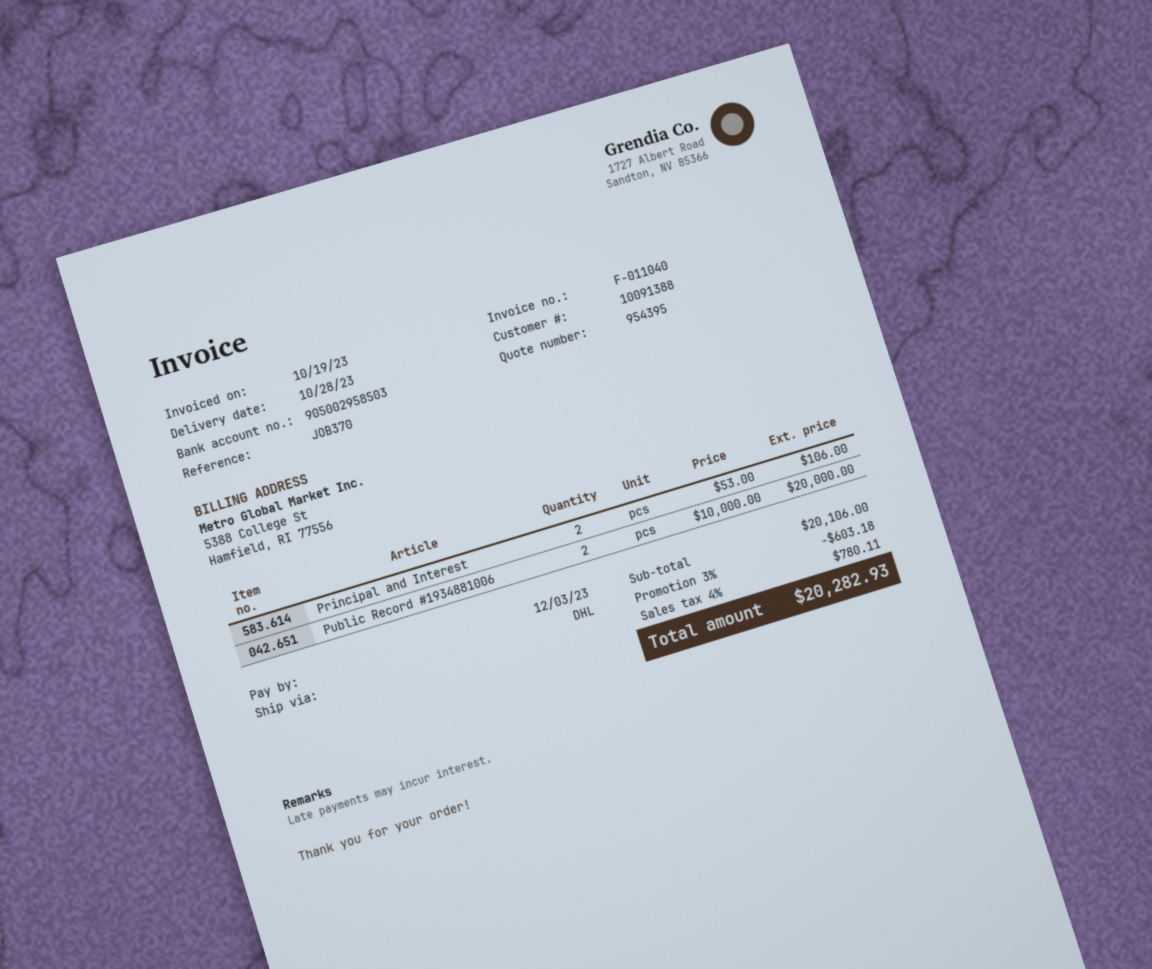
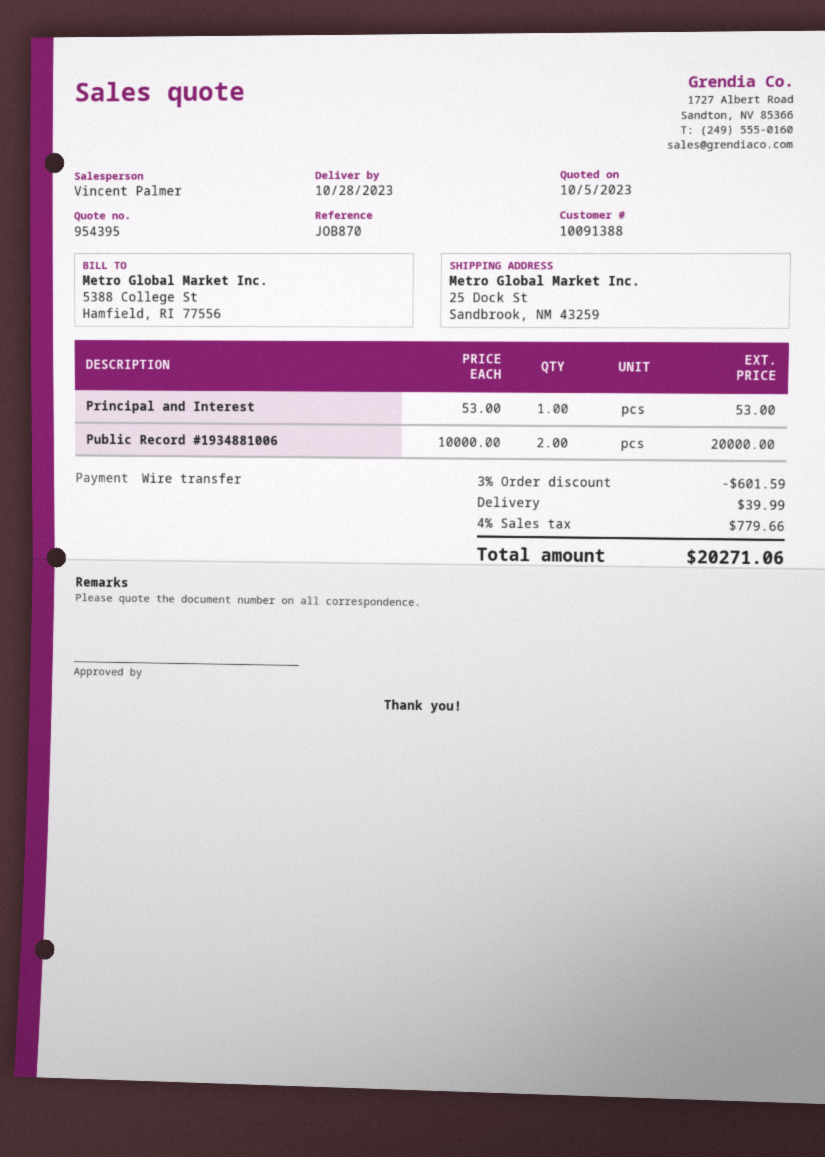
reference: JOB370 -> JOB870
Principal and Interest: 2 x 53.00 = 106.00 -> 1 x 53.00 = 53.00
discount: 3% = 603.18 -> 3% = 601.59
shipping: none -> 39.99
tax: 4% = 780.11 -> 4% = 779.66
total: 20282.93 -> 20271.06

